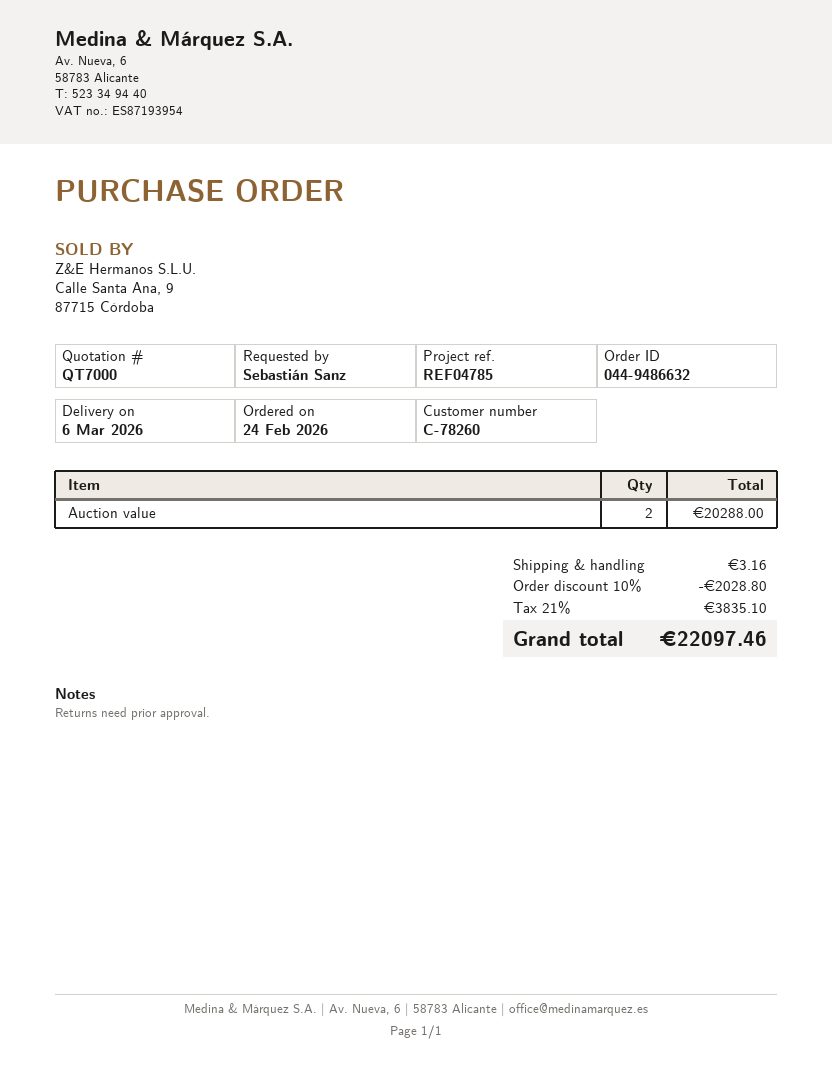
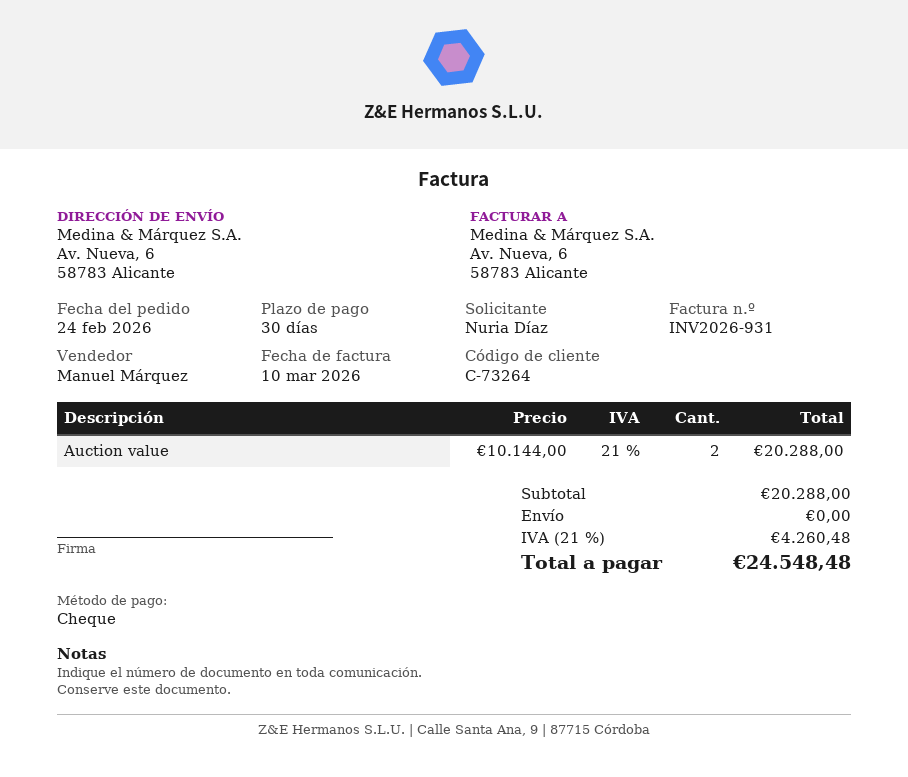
customer number: C-78260 -> C-73264
ordered by: Sebastián Sanz -> Nuria Díaz
discount: 10% = 2028.80 -> none
shipping: 3.16 -> 0.00
tax: 21% = 3835.10 -> 21% = 4260.48
total: 22097.46 -> 24548.48

